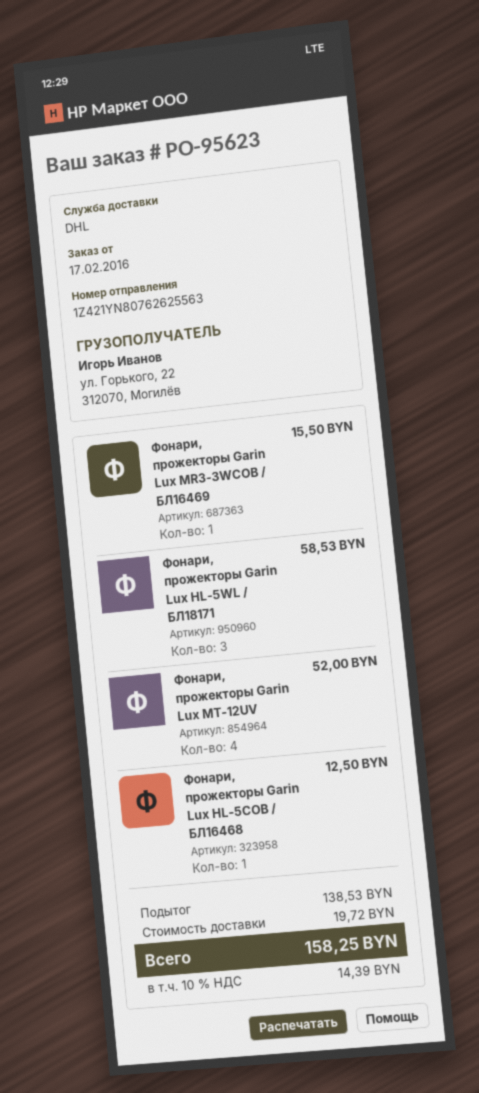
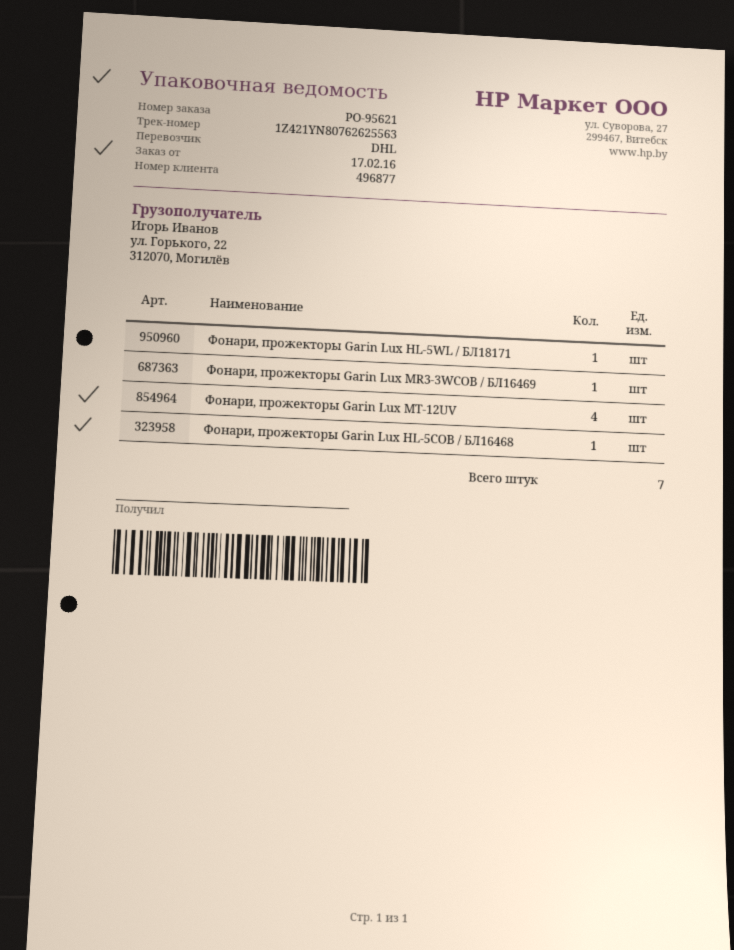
order number: PO-95623 -> PO-95621
Фонари, прожекторы Garin Lux HL-5WL / БЛ18171: 3 -> 1

